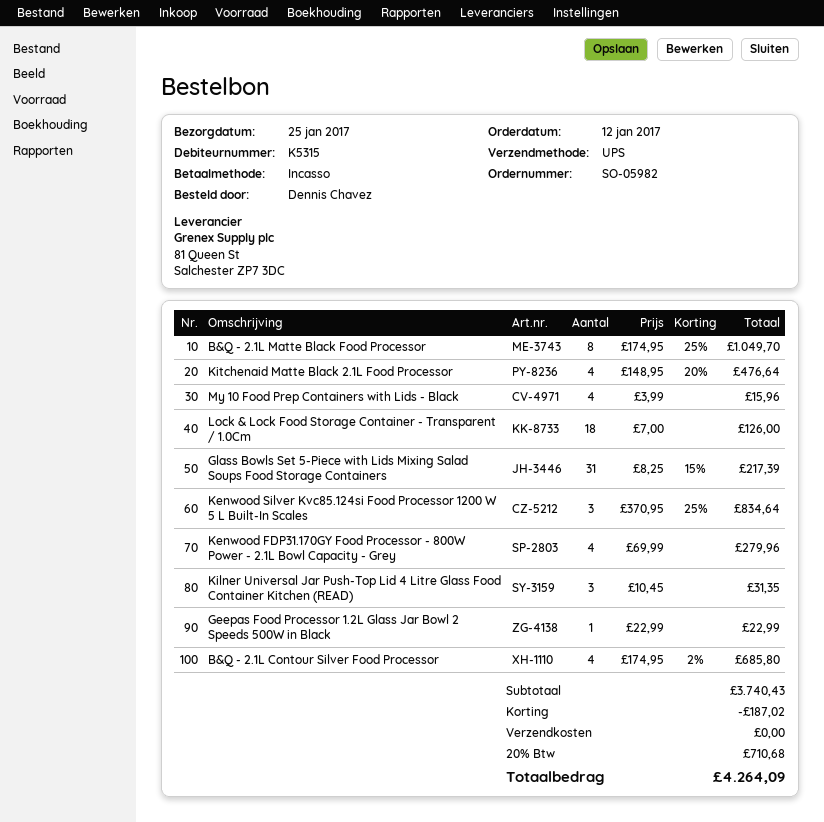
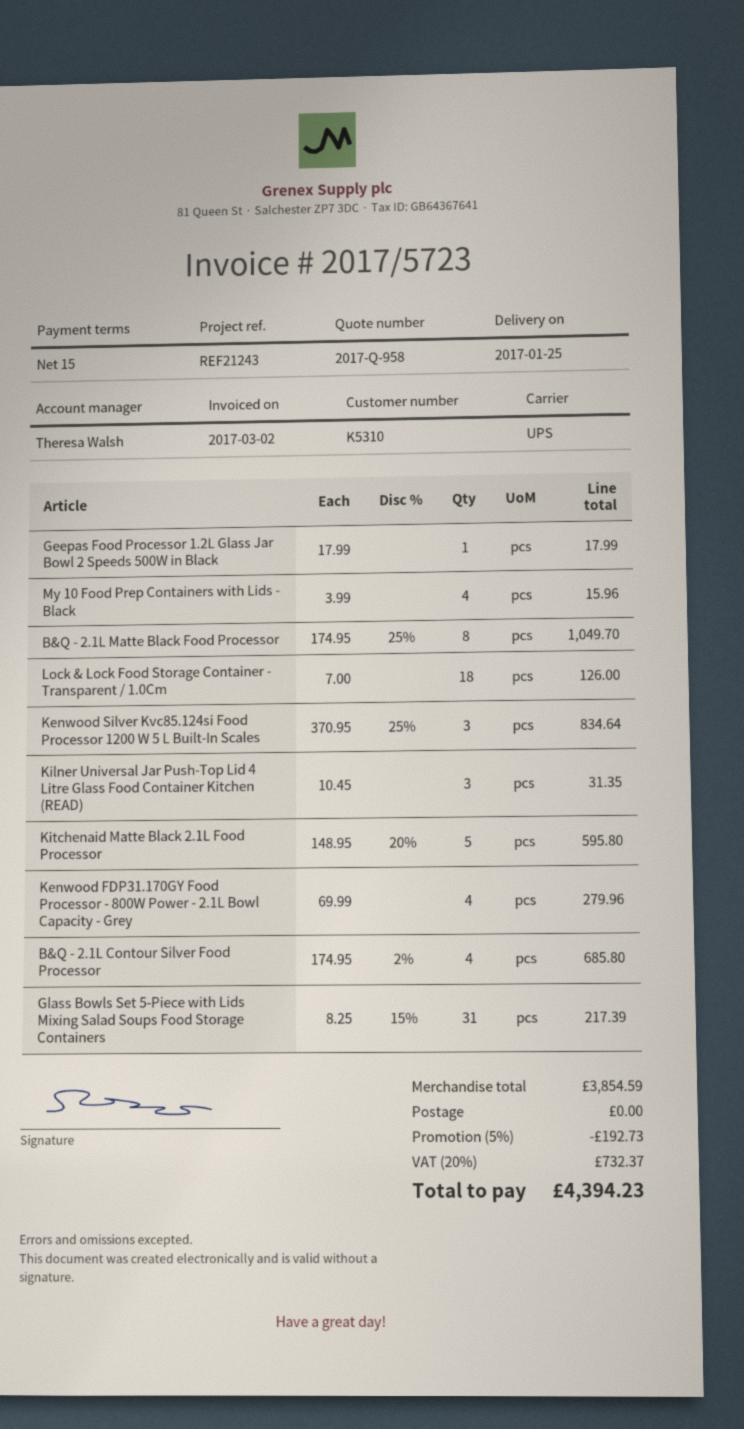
customer number: K5315 -> K5310
Kitchenaid Matte Black 2.1L Food Processor: 4 x 148.95 - 20% = 476.64 -> 5 x 148.95 - 20% = 595.80
Geepas Food Processor 1.2L Glass Jar Bowl 2 Speeds 500W in Black: 1 x 22.99 = 22.99 -> 1 x 17.99 = 17.99
subtotal: 3740.43 -> 3854.59
discount: 187.02 -> 192.73
tax: 20% = 710.68 -> 20% = 732.37
total: 4264.09 -> 4394.23

